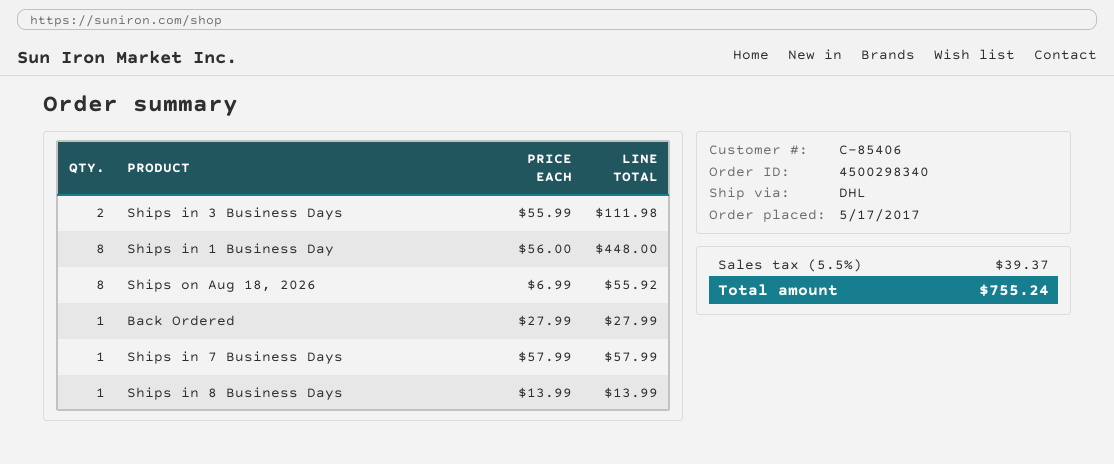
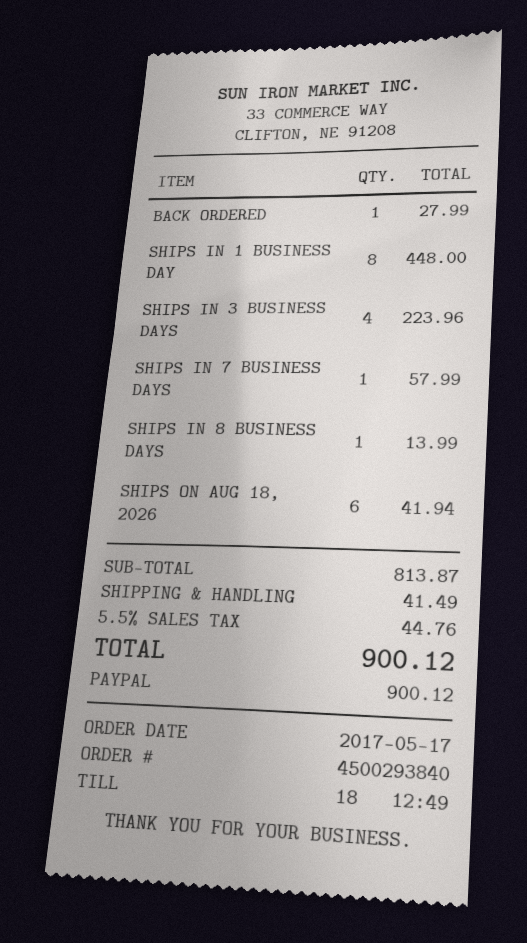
order number: 4500298340 -> 4500293840
Ships in 3 Business Days: 2 for 111.98 -> 4 for 223.96
Ships on Aug 18, 2026: 8 for 55.92 -> 6 for 41.94
shipping: none -> 41.49
tax: 5.5% = 39.37 -> 5.5% = 44.76
total: 755.24 -> 900.12

